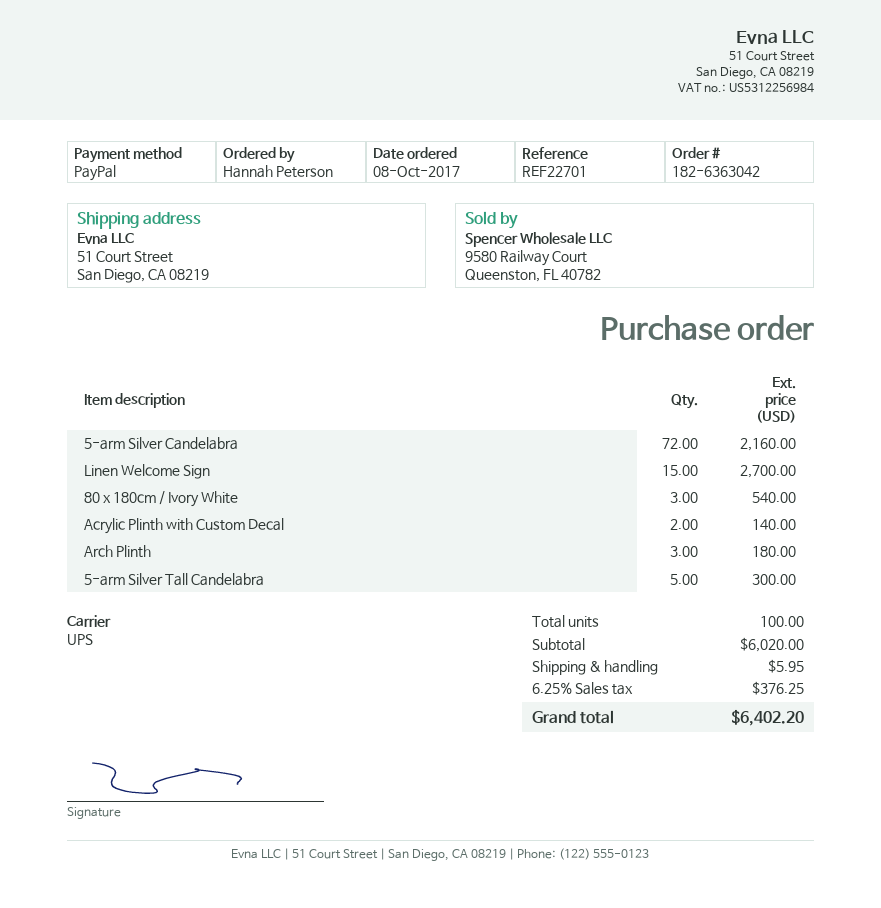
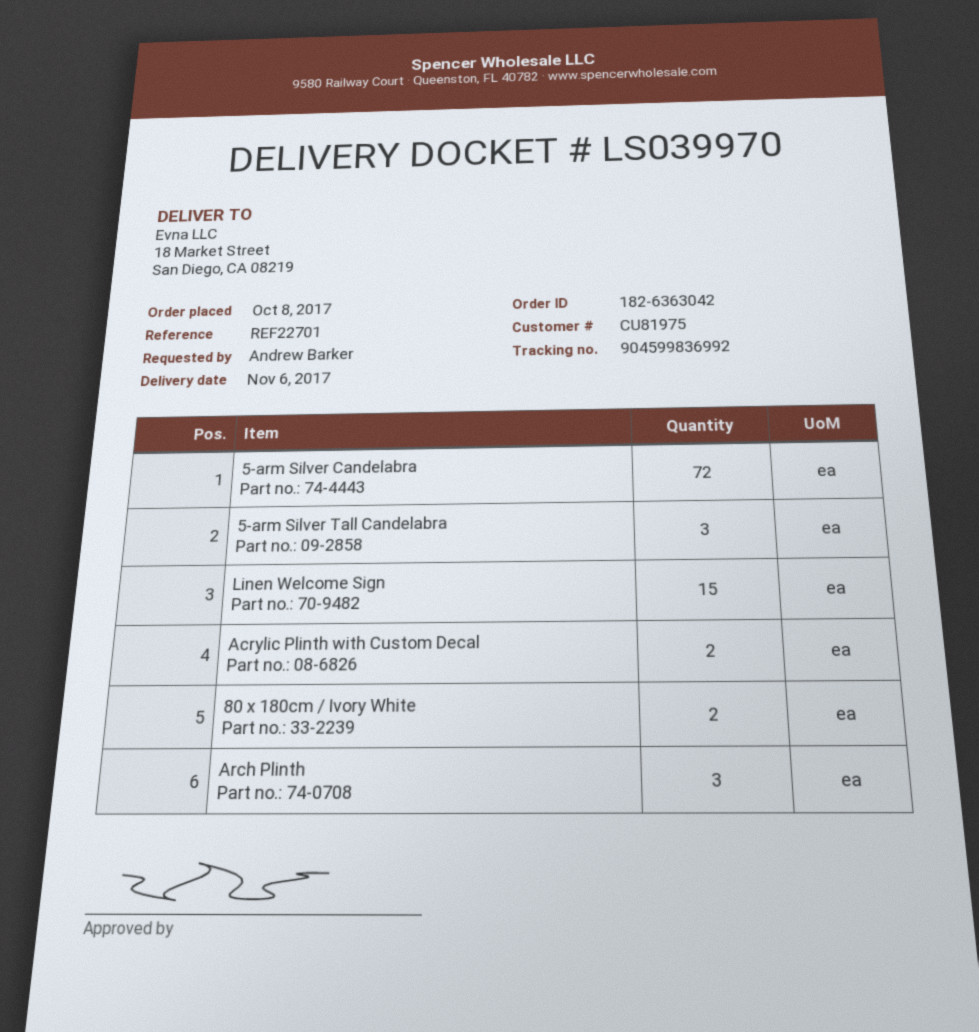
ordered by: Hannah Peterson -> Andrew Barker
ship to: 51 Court Street, San Diego, CA 08219 -> 18 Market Street, San Diego, CA 08219
80 x 180cm / Ivory White: 3 -> 2
5-arm Silver Tall Candelabra: 5 -> 3

